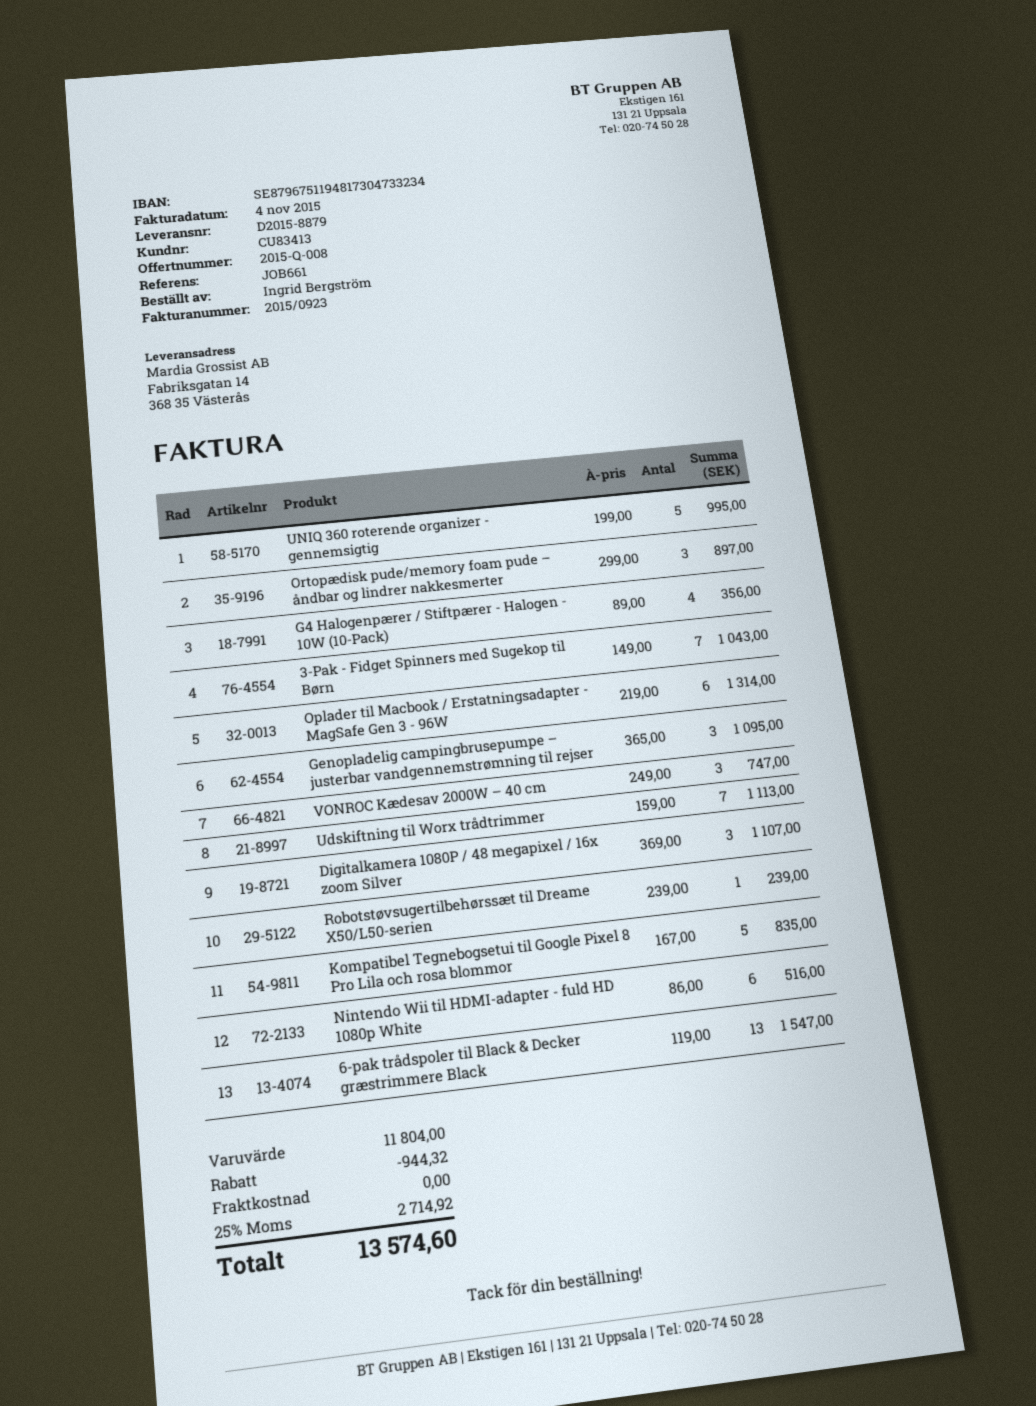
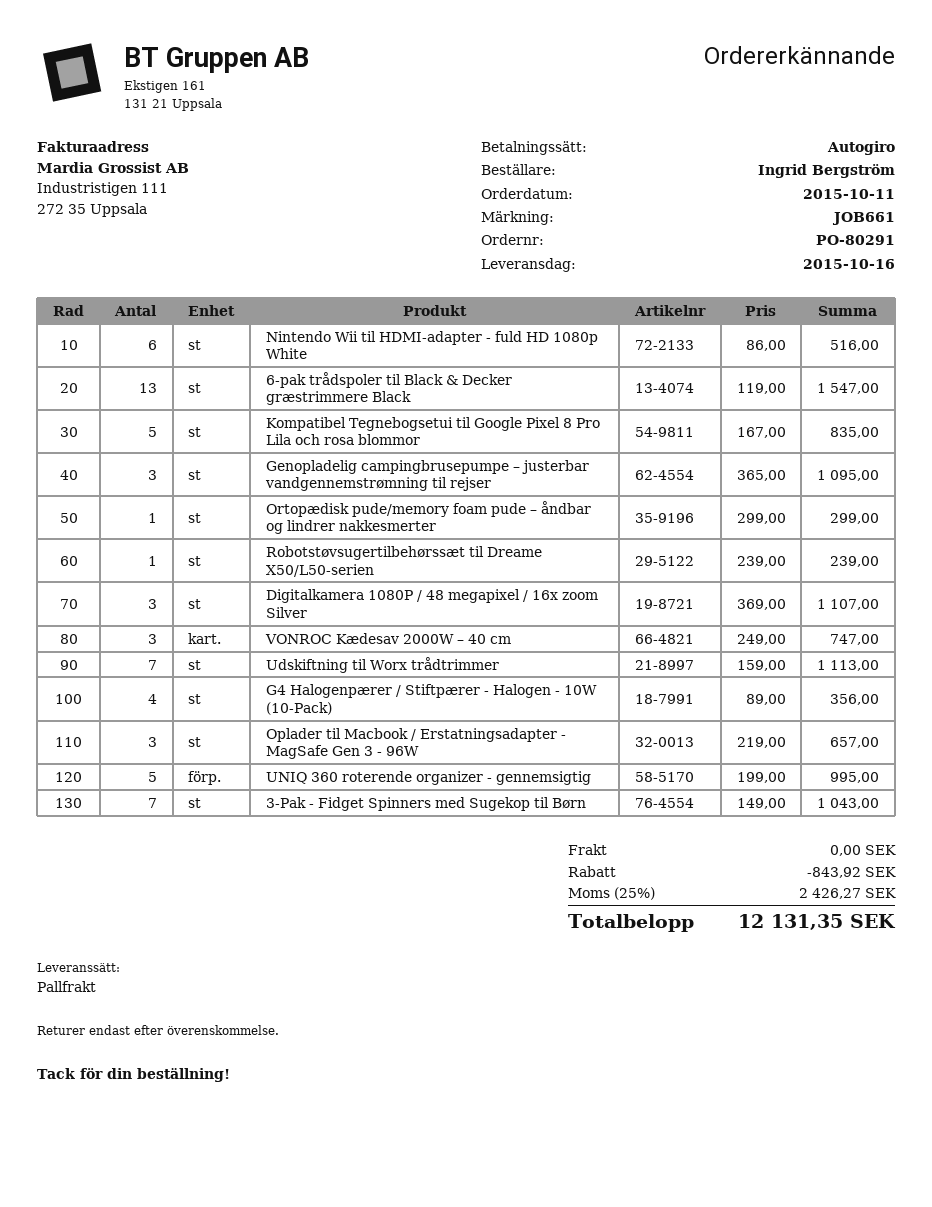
Ortopædisk pude/memory foam pude – åndbar og lindrer nakkesmerter: 3 x 299.00 = 897.00 -> 1 x 299.00 = 299.00
Oplader til Macbook / Erstatningsadapter - MagSafe Gen 3 - 96W: 6 x 219.00 = 1314.00 -> 3 x 219.00 = 657.00
discount: 944.32 -> 843.92
tax: 25% = 2714.92 -> 25% = 2426.27
total: 13574.60 -> 12131.35

